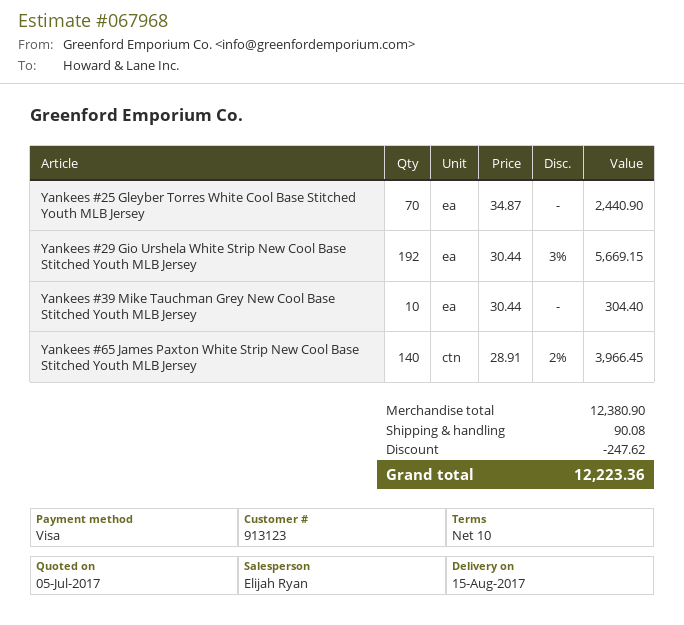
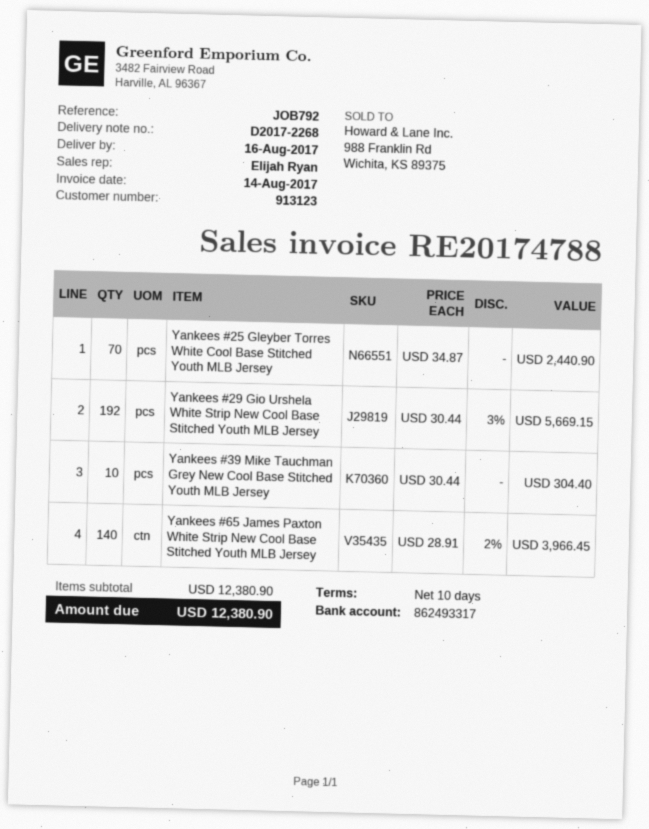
delivery date: 2017-08-15 -> 2017-08-16
discount: 247.62 -> none
shipping: 90.08 -> none
total: 12223.36 -> 12380.90

